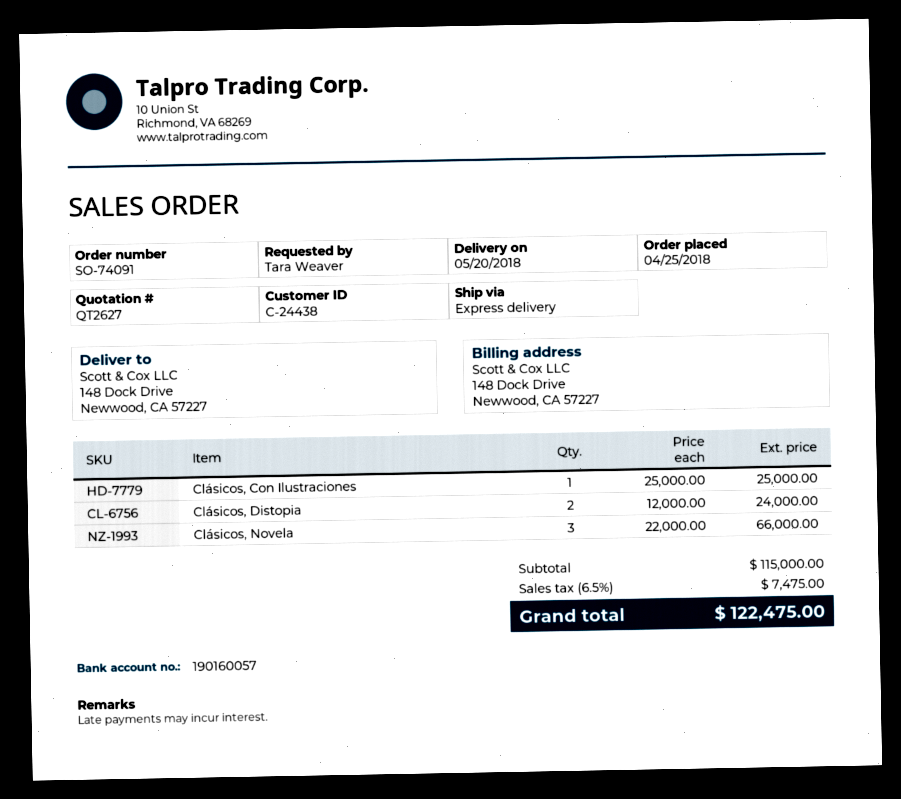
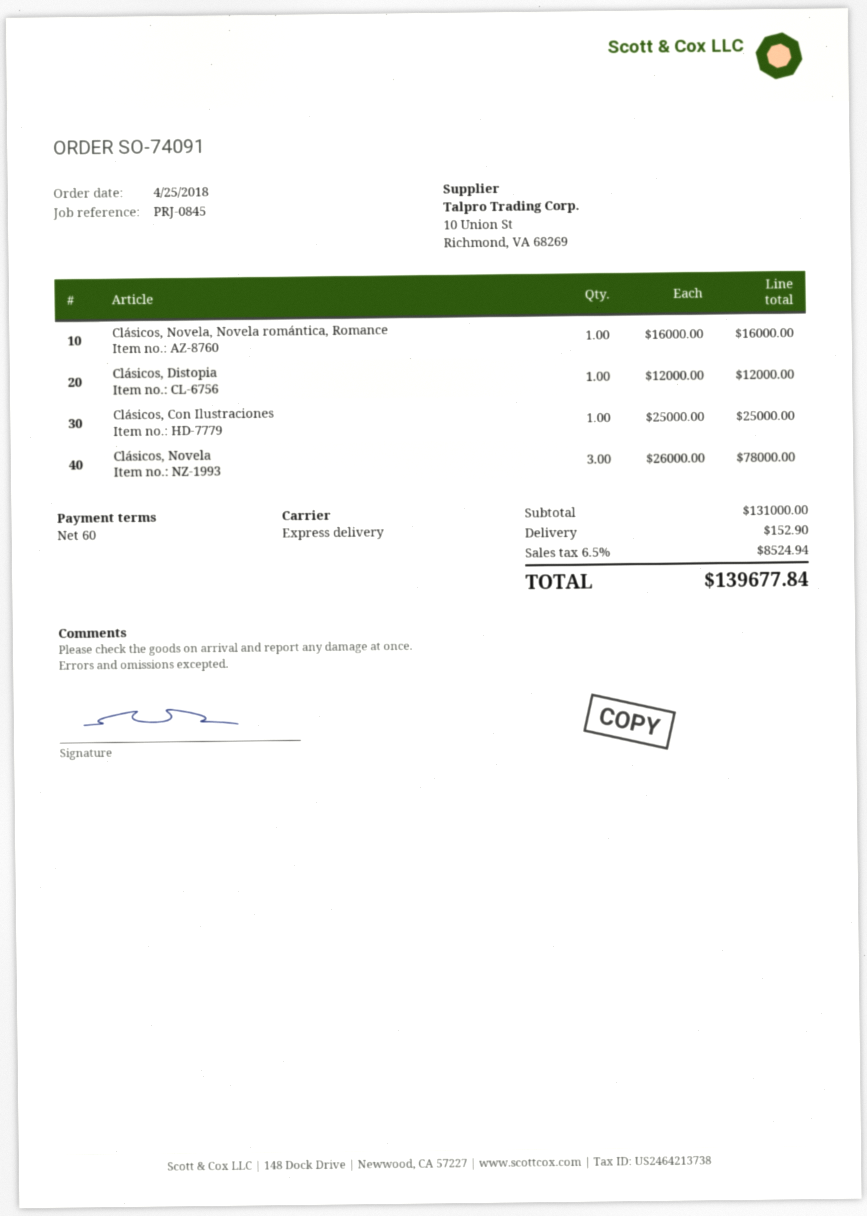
Clásicos, Distopia: 2 x 12000.00 = 24000.00 -> 1 x 12000.00 = 12000.00
Clásicos, Novela: 3 x 22000.00 = 66000.00 -> 3 x 26000.00 = 78000.00
Clásicos, Novela, Novela romántica, Romance: none -> 1 x 16000.00 = 16000.00
subtotal: 115000.00 -> 131000.00
shipping: none -> 152.90
tax: 6.5% = 7475.00 -> 6.5% = 8524.94
total: 122475.00 -> 139677.84

